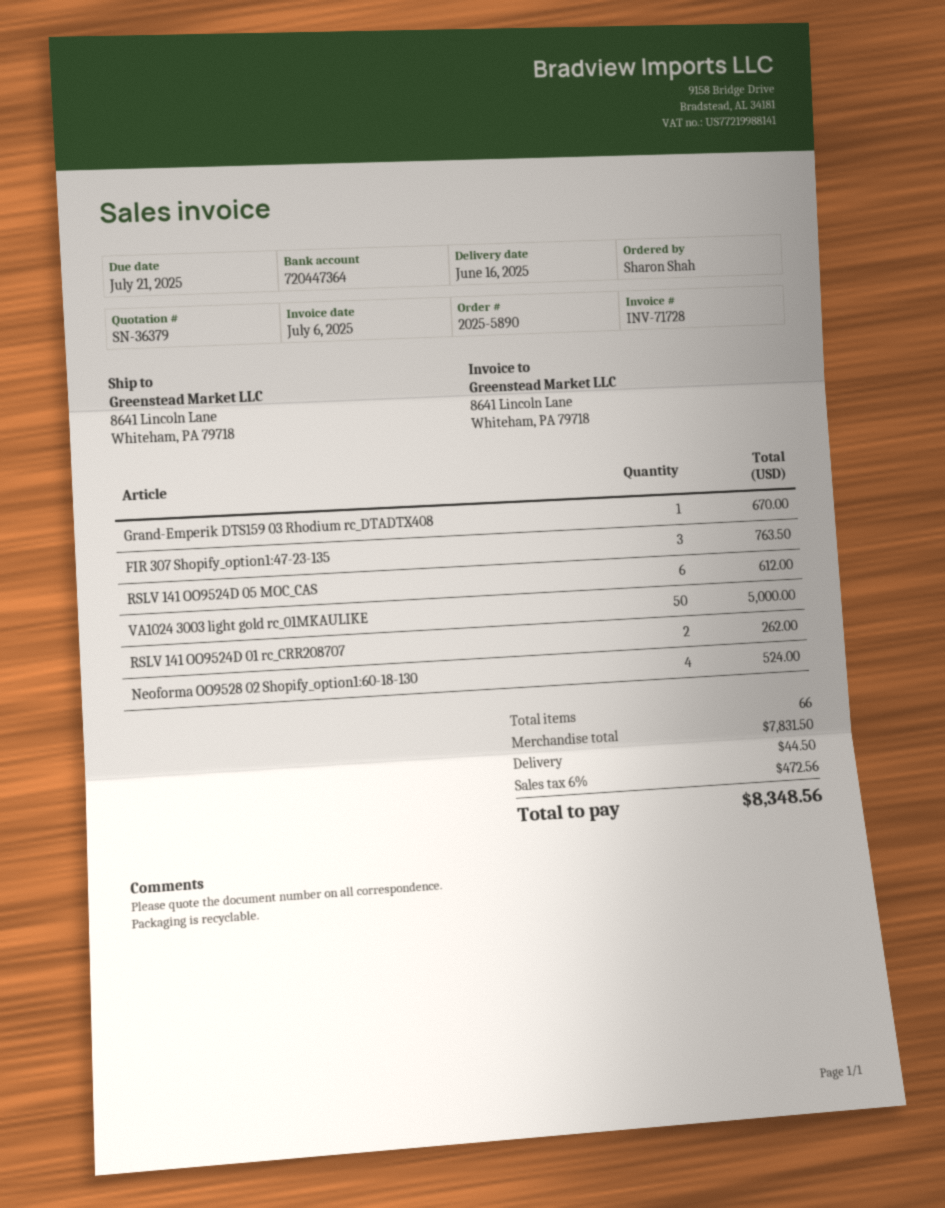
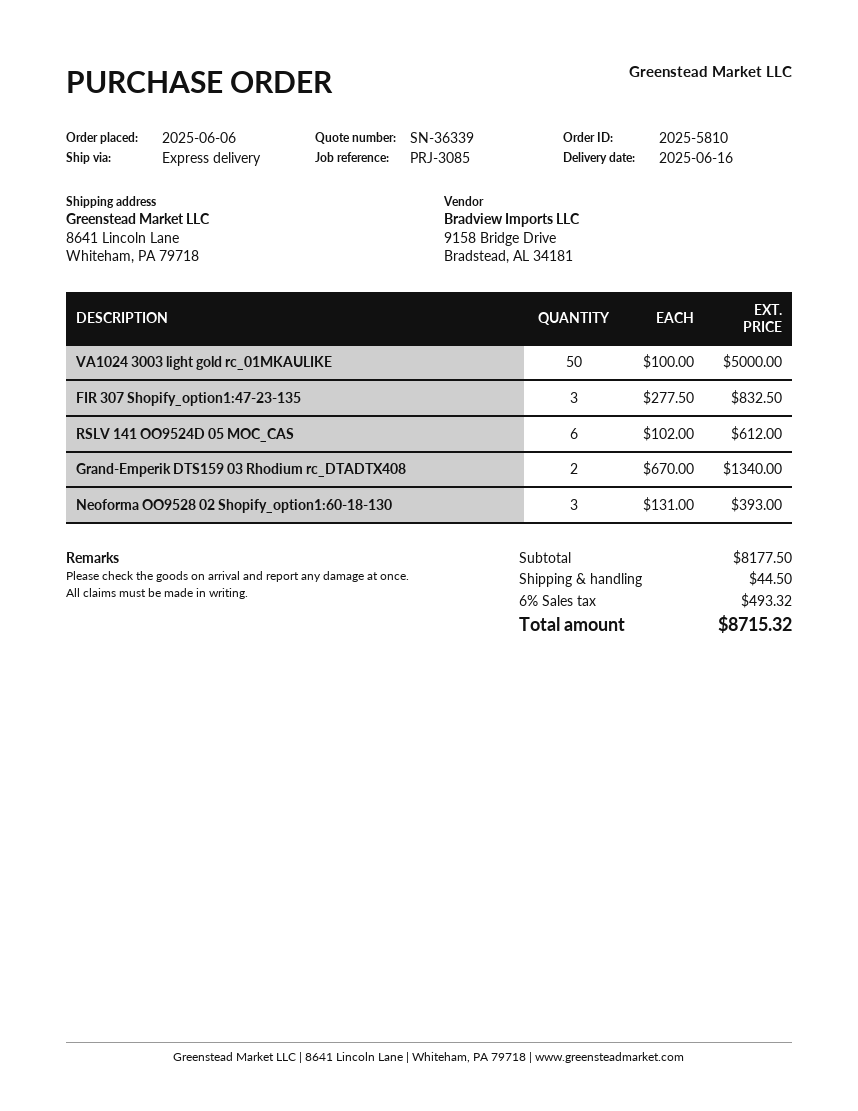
quote number: SN-36379 -> SN-36339
order number: 2025-5890 -> 2025-5810
Grand-Emperik DTS159 03 Rhodium rc_DTADTX408: 1 for 670.00 -> 2 for 1340.00
FIR 307 Shopify_option1:47-23-135: 3 for 763.50 -> 3 for 832.50
RSLV 141 OO9524D 01 rc_CRR208707: 2 for 262.00 -> none
Neoforma OO9528 02 Shopify_option1:60-18-130: 4 for 524.00 -> 3 for 393.00
subtotal: 7831.50 -> 8177.50
tax: 6% = 472.56 -> 6% = 493.32
total: 8348.56 -> 8715.32

